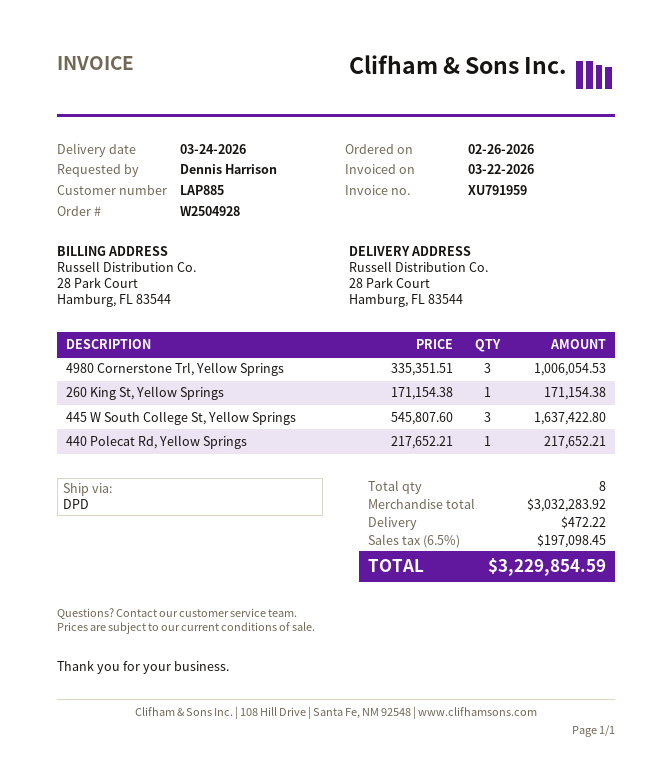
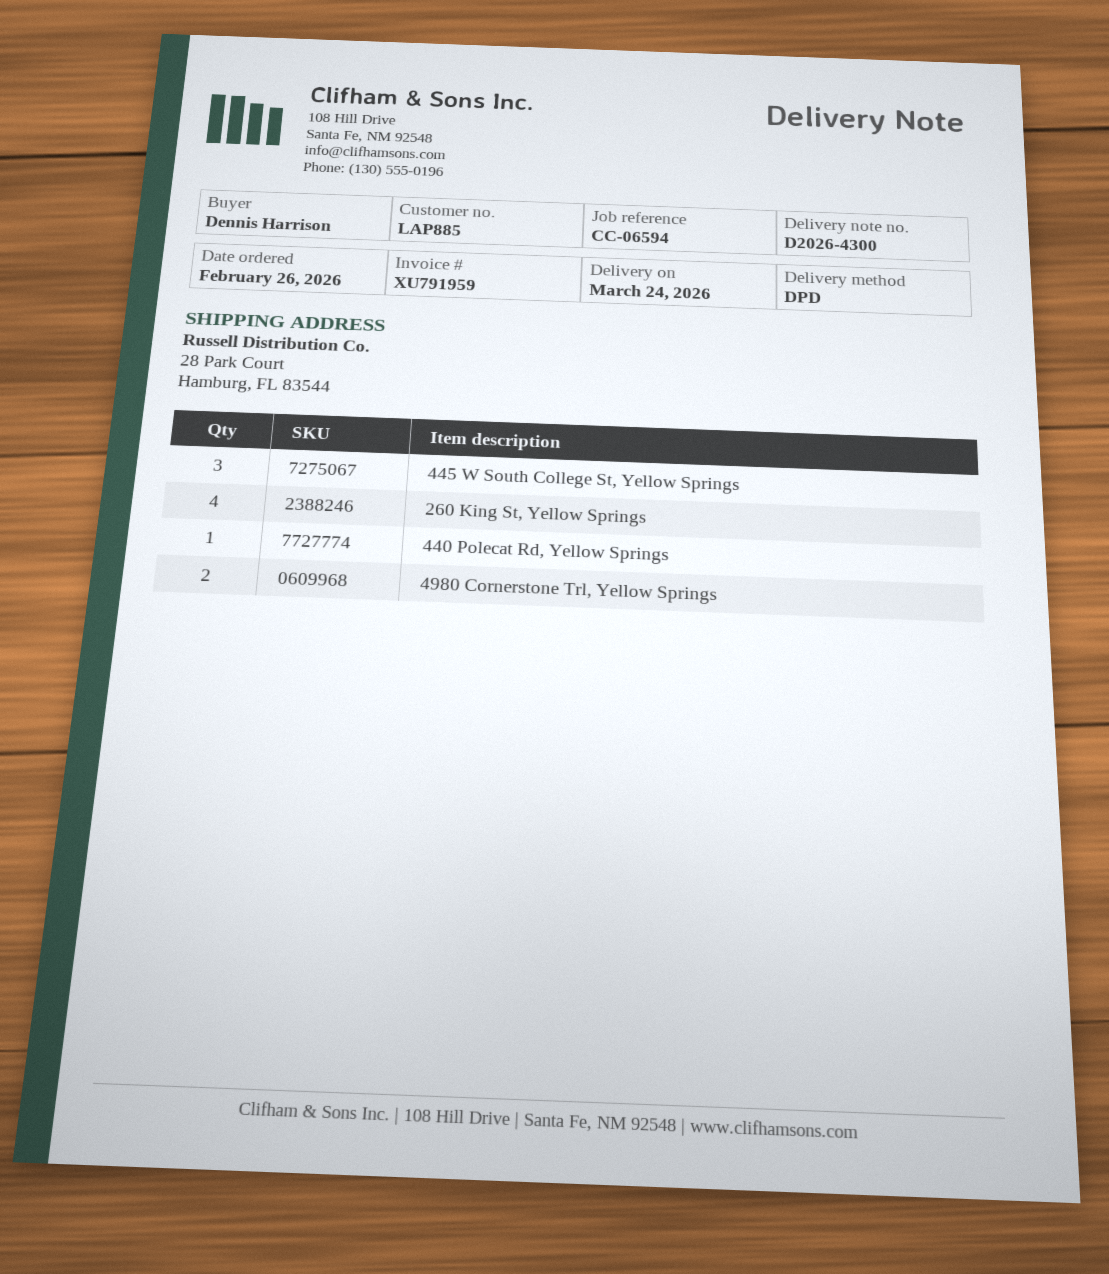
4980 Cornerstone Trl, Yellow Springs: 3 -> 2
260 King St, Yellow Springs: 1 -> 4

